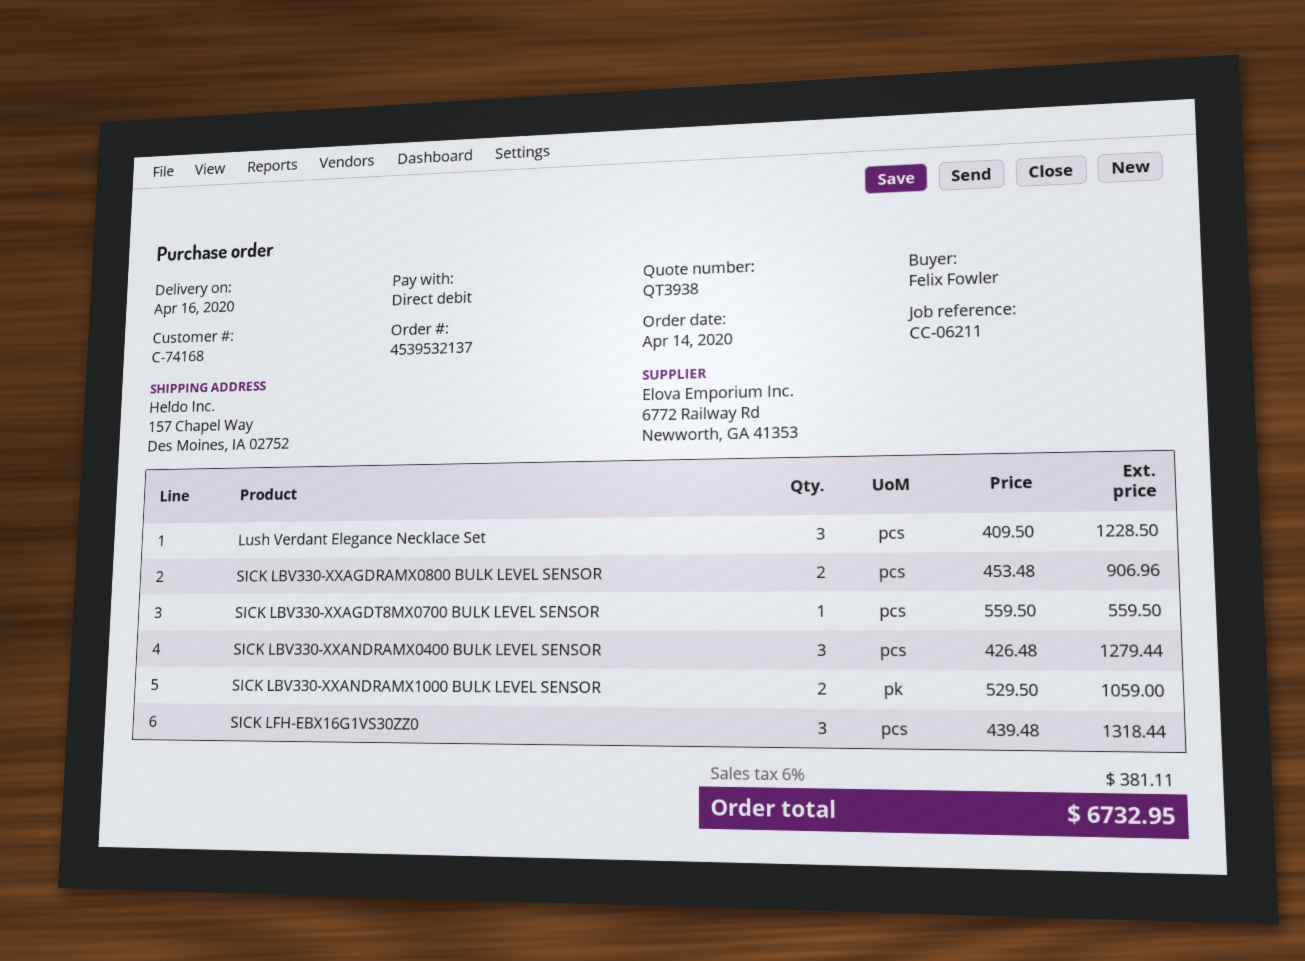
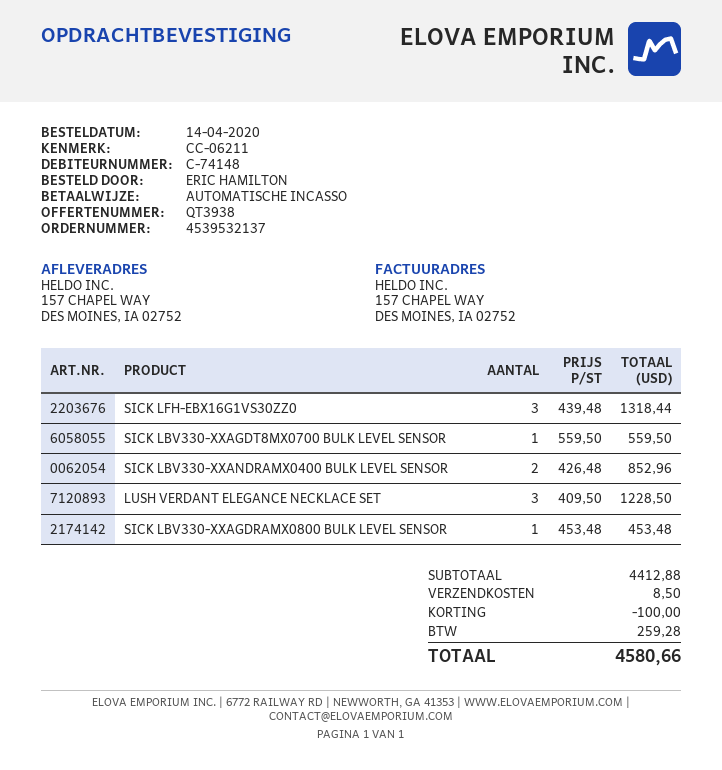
customer number: C-74168 -> C-74148
ordered by: Felix Fowler -> ERIC HAMILTON
SICK LBV330-XXAGDRAMX0800 BULK LEVEL SENSOR: 2 x 453.48 = 906.96 -> 1 x 453.48 = 453.48
SICK LBV330-XXANDRAMX0400 BULK LEVEL SENSOR: 3 x 426.48 = 1279.44 -> 2 x 426.48 = 852.96
SICK LBV330-XXANDRAMX1000 BULK LEVEL SENSOR: 2 x 529.50 = 1059.00 -> none
discount: none -> 100.00
shipping: none -> 8.50
tax: 381.11 -> 259.28
total: 6732.95 -> 4580.66

